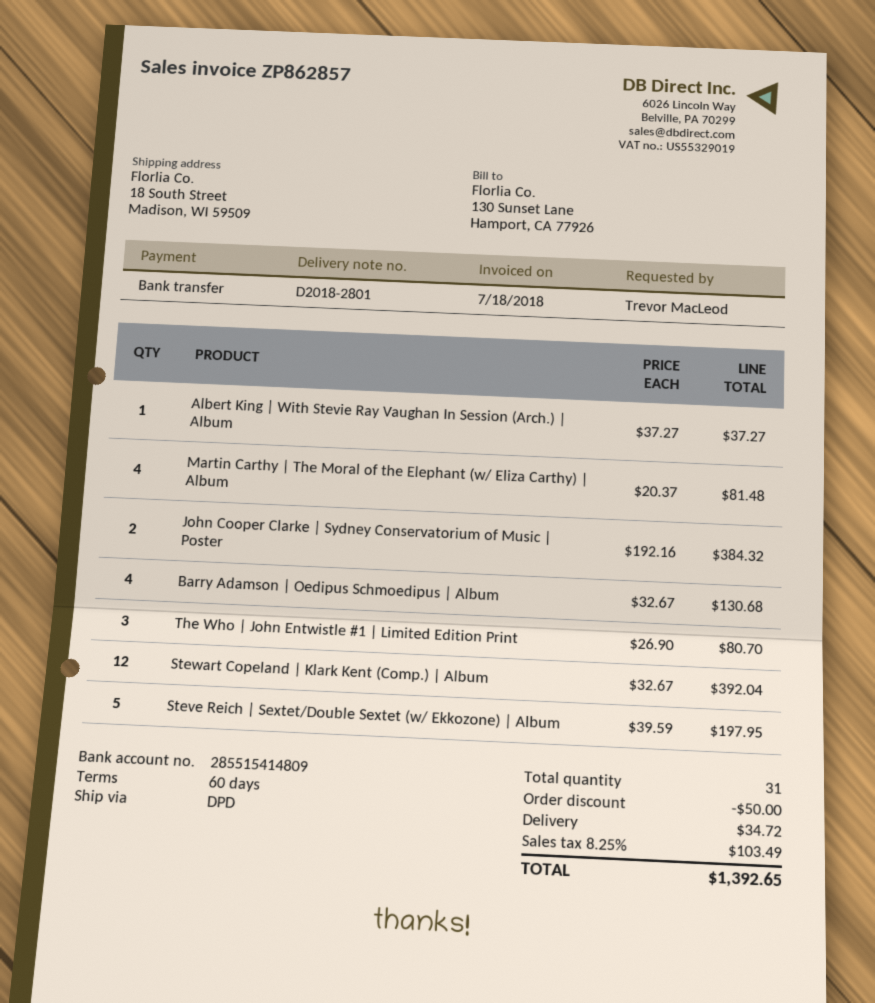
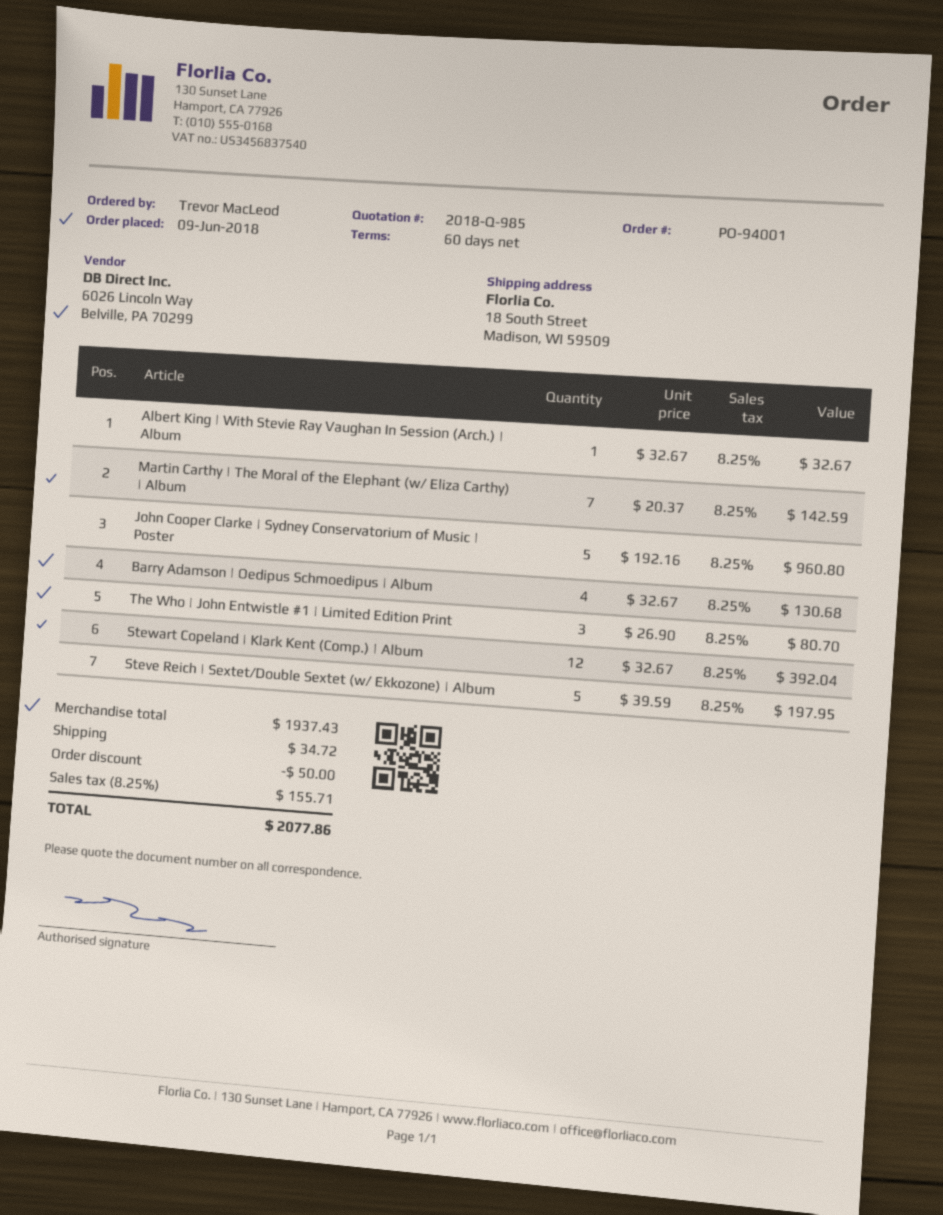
Albert King | With Stevie Ray Vaughan In Session (Arch.) | Album: 1 x 37.27 = 37.27 -> 1 x 32.67 = 32.67
Martin Carthy | The Moral of the Elephant (w/ Eliza Carthy) | Album: 4 x 20.37 = 81.48 -> 7 x 20.37 = 142.59
John Cooper Clarke | Sydney Conservatorium of Music | Poster: 2 x 192.16 = 384.32 -> 5 x 192.16 = 960.80
tax: 8.25% = 103.49 -> 8.25% = 155.71
total: 1392.65 -> 2077.86

